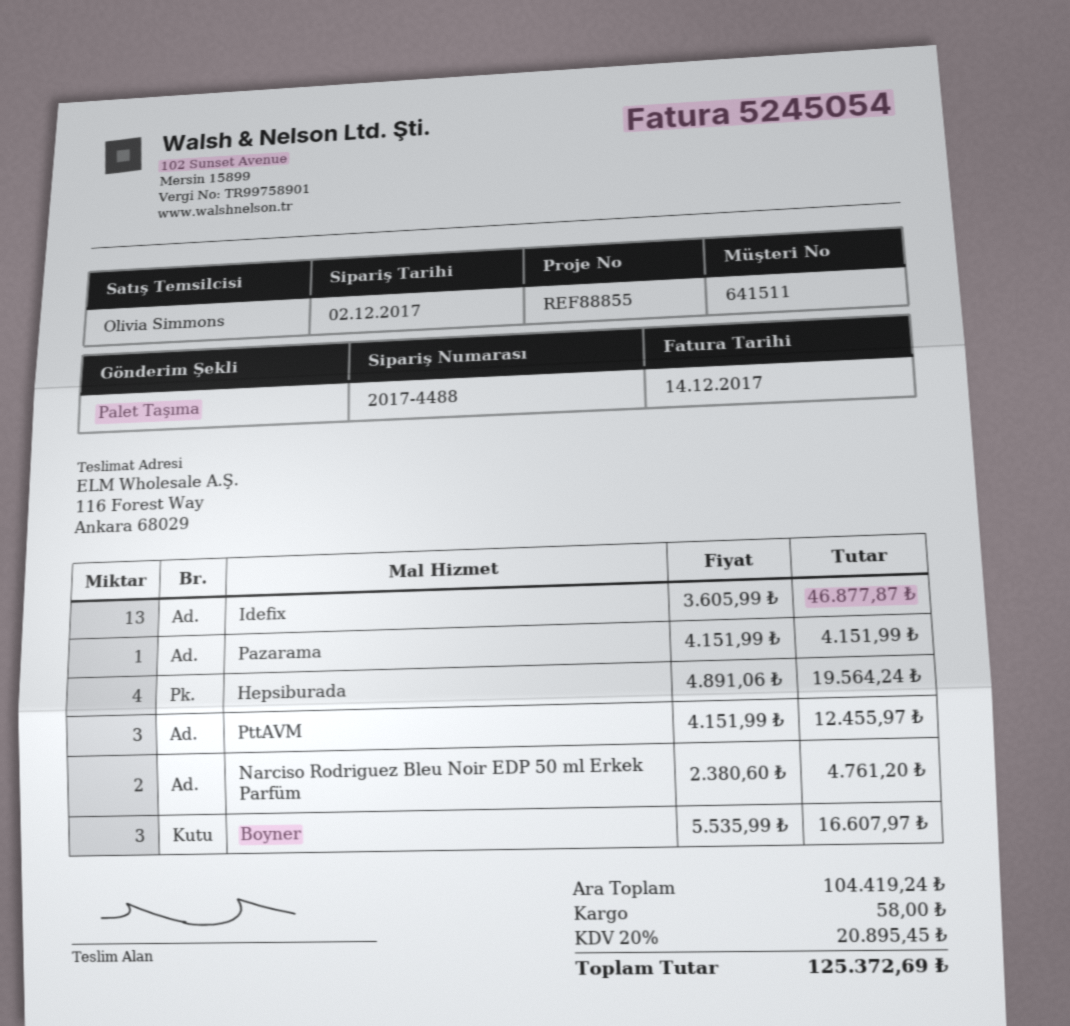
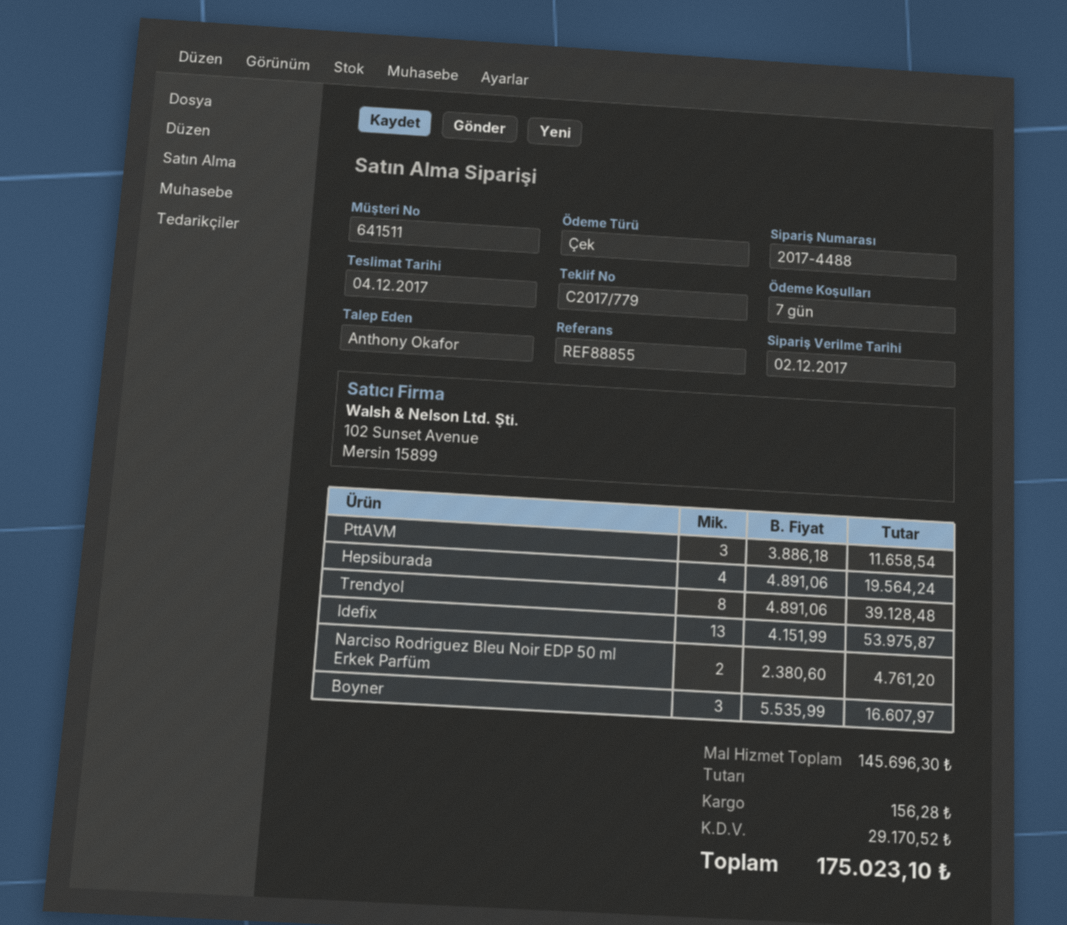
Idefix: 13 x 3605.99 = 46877.87 -> 13 x 4151.99 = 53975.87
Pazarama: 1 x 4151.99 = 4151.99 -> none
PttAVM: 3 x 4151.99 = 12455.97 -> 3 x 3886.18 = 11658.54
Trendyol: none -> 8 x 4891.06 = 39128.48
subtotal: 104419.24 -> 145696.30
shipping: 58.00 -> 156.28
tax: 20895.45 -> 29170.52
total: 125372.69 -> 175023.10

